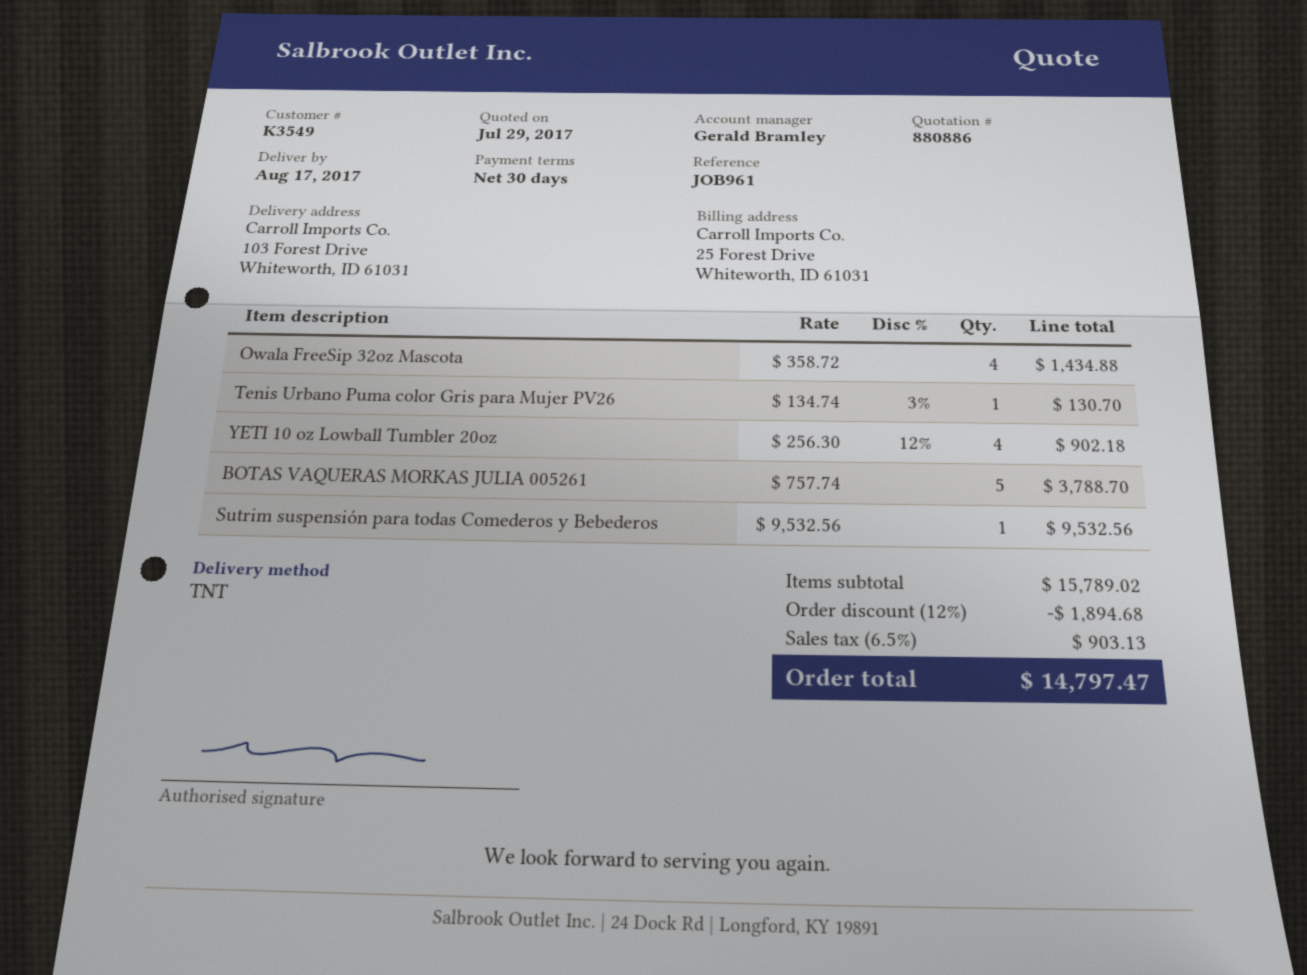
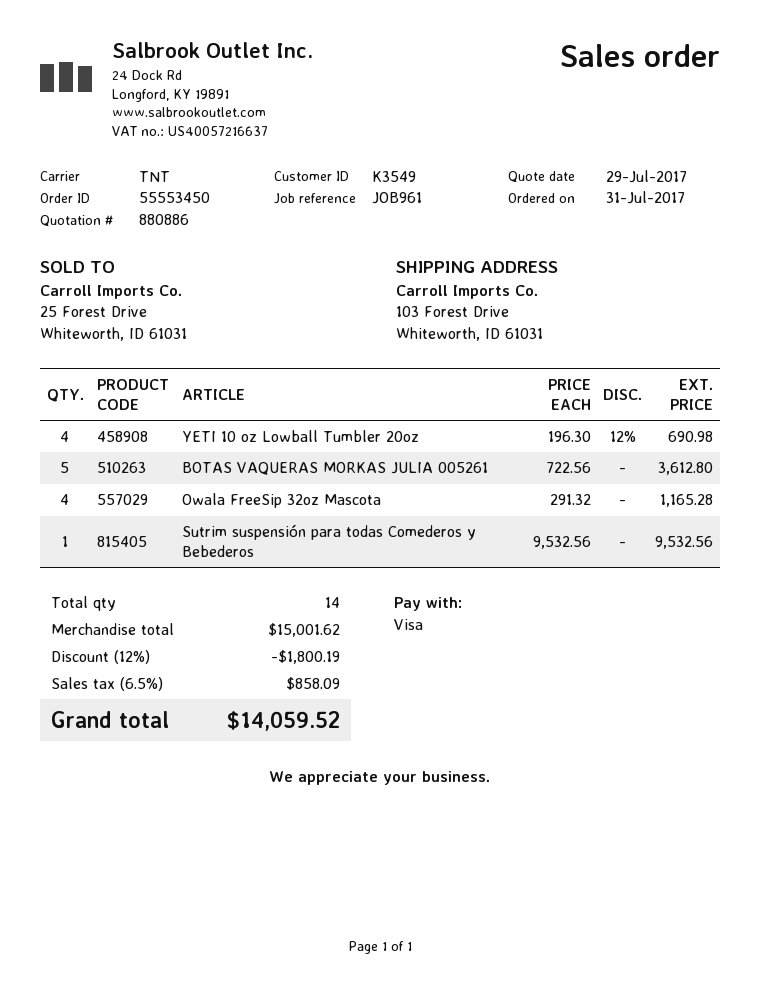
Owala FreeSip 32oz Mascota: 4 x 358.72 = 1434.88 -> 4 x 291.32 = 1165.28
Tenis Urbano Puma color Gris para Mujer PV26: 1 x 134.74 - 3% = 130.70 -> none
YETI 10 oz Lowball Tumbler 20oz: 4 x 256.30 - 12% = 902.18 -> 4 x 196.30 - 12% = 690.98
BOTAS VAQUERAS MORKAS JULIA 005261: 5 x 757.74 = 3788.70 -> 5 x 722.56 = 3612.80
subtotal: 15789.02 -> 15001.62
discount: 12% = 1894.68 -> 12% = 1800.19
tax: 6.5% = 903.13 -> 6.5% = 858.09
total: 14797.47 -> 14059.52

